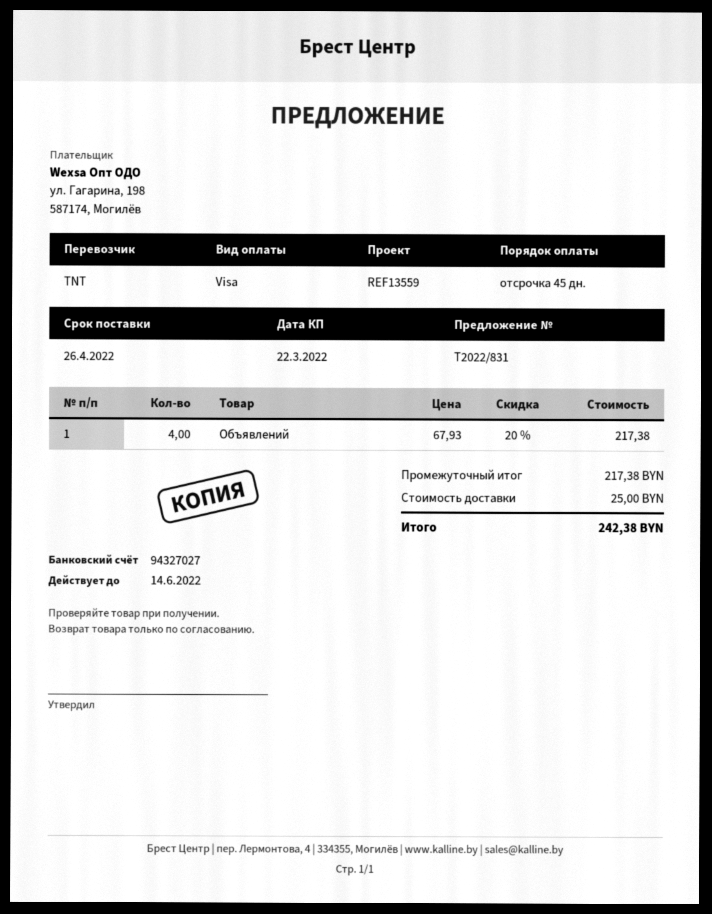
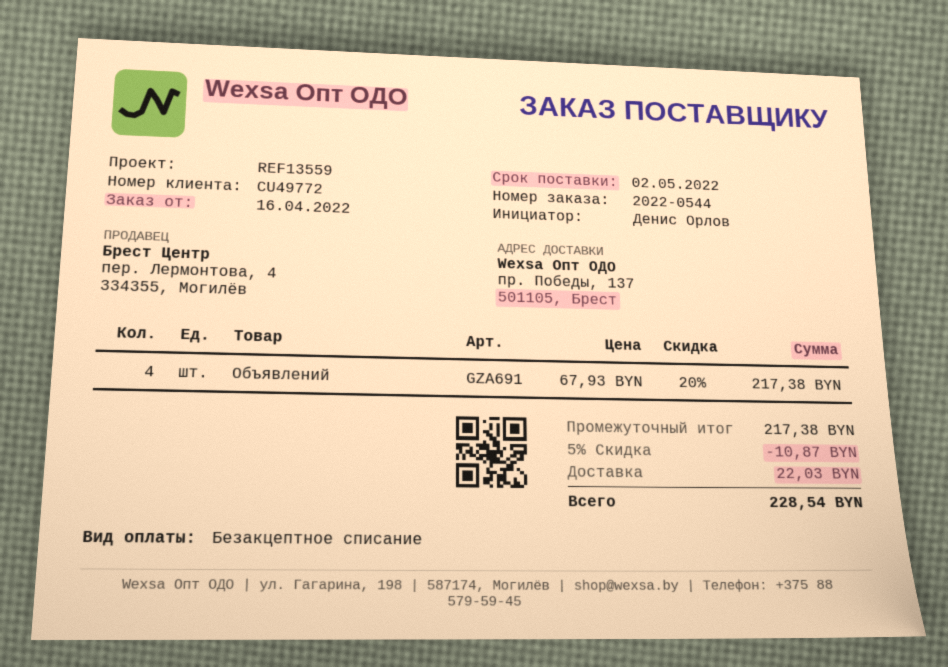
delivery date: 2022-04-26 -> 2022-05-02
payment method: Visa -> direct debit
discount: none -> 5% = 10.87
shipping: 25.00 -> 22.03
total: 242.38 -> 228.54

